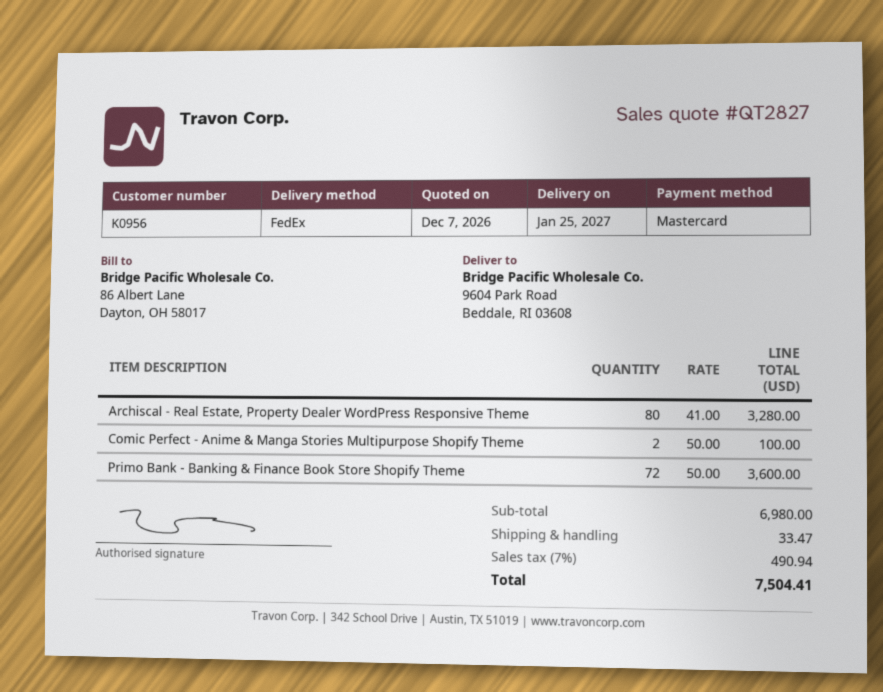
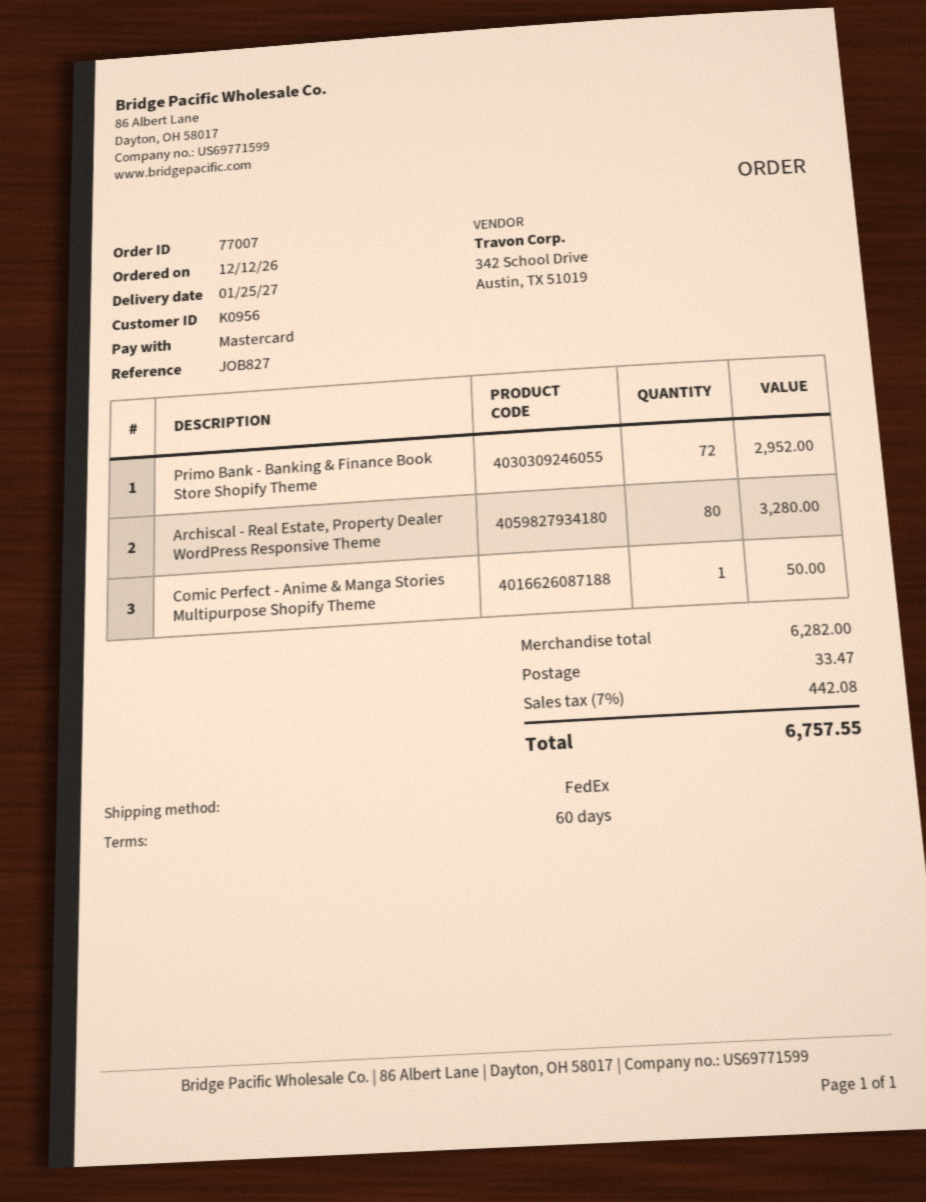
Comic Perfect - Anime & Manga Stories Multipurpose Shopify Theme: 2 for 100.00 -> 1 for 50.00
Primo Bank - Banking & Finance Book Store Shopify Theme: 72 for 3600.00 -> 72 for 2952.00
subtotal: 6980.00 -> 6282.00
tax: 7% = 490.94 -> 7% = 442.08
total: 7504.41 -> 6757.55

